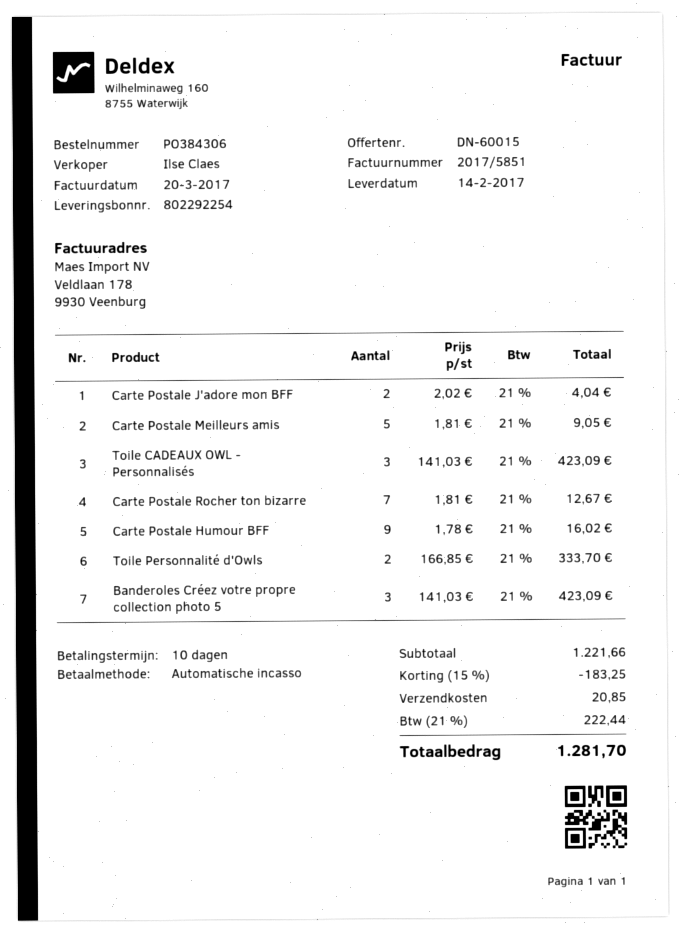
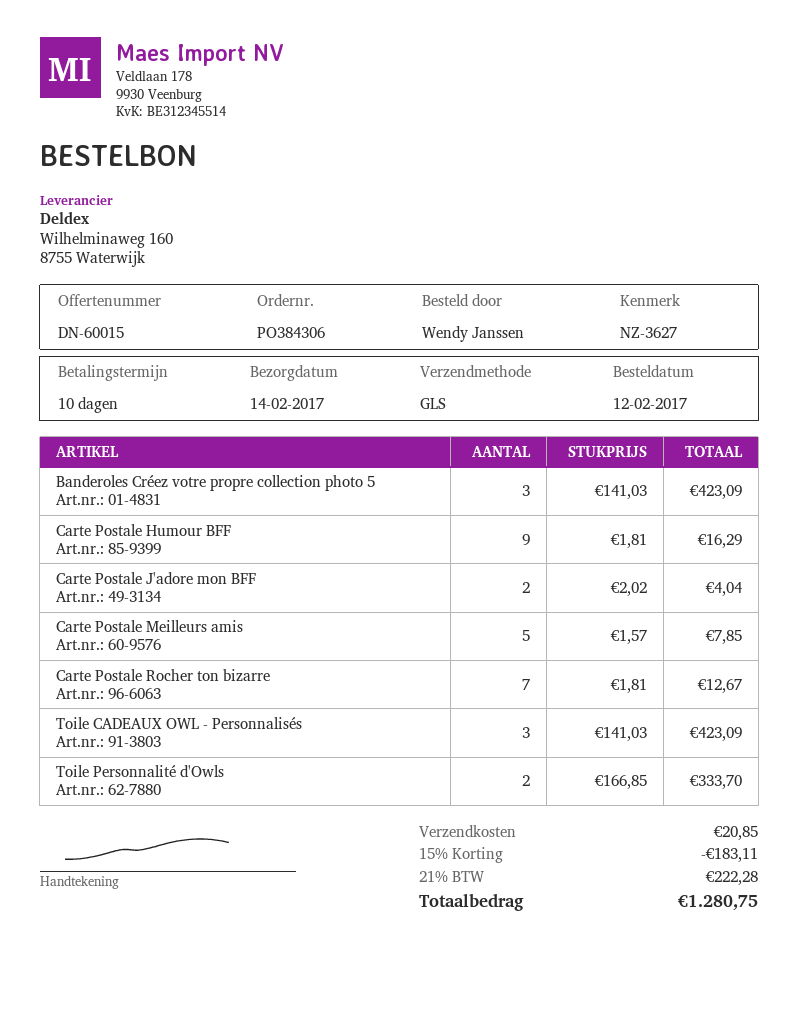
Carte Postale Meilleurs amis: 5 x 1.81 = 9.05 -> 5 x 1.57 = 7.85
Carte Postale Humour BFF: 9 x 1.78 = 16.02 -> 9 x 1.81 = 16.29
discount: 15% = 183.25 -> 15% = 183.11
tax: 21% = 222.44 -> 21% = 222.28
total: 1281.70 -> 1280.75

